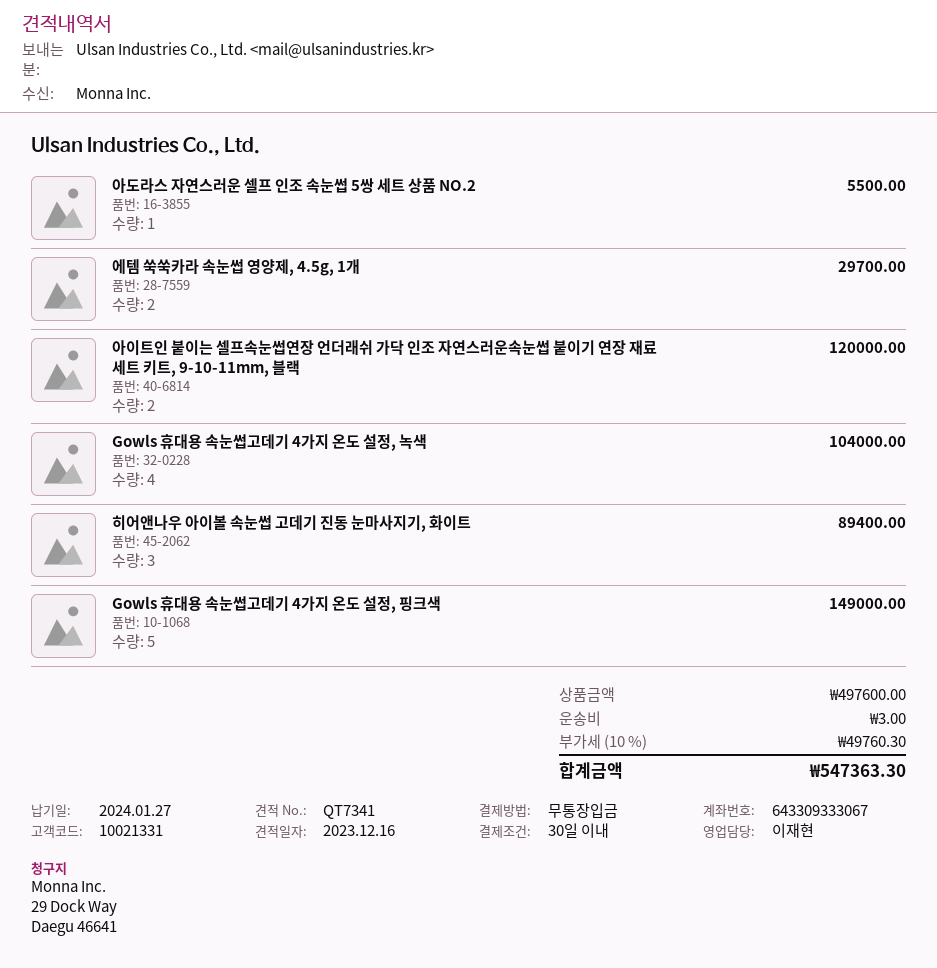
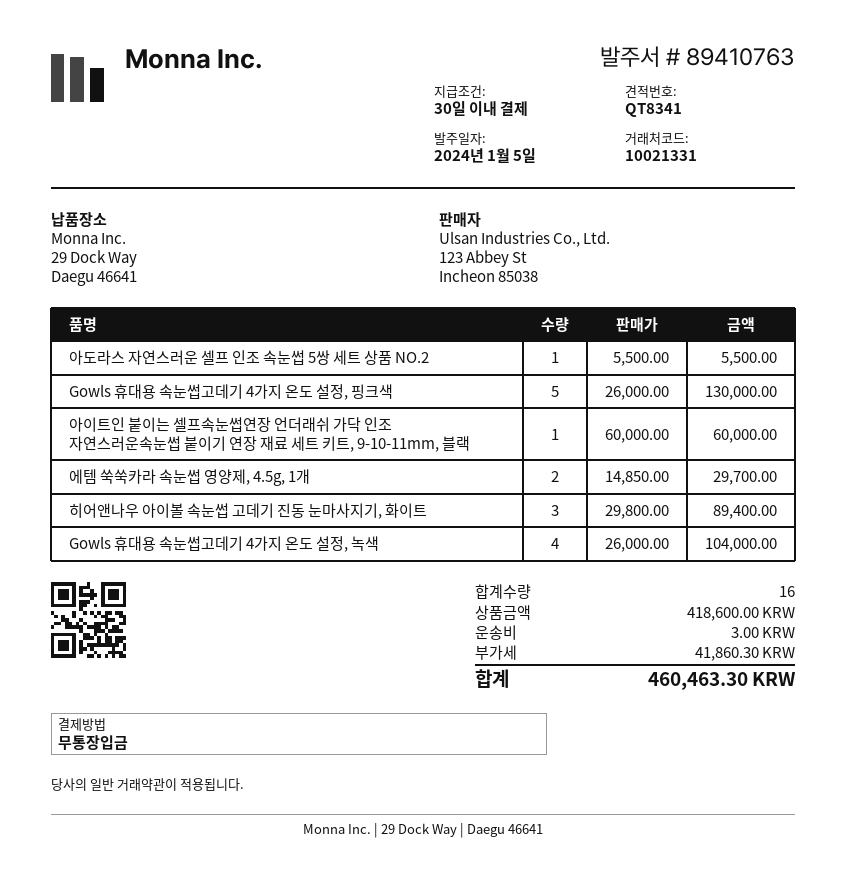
quote number: QT7341 -> QT8341
아이트인 붙이는 셀프속눈썹연장 언더래쉬 가닥 인조 자연스러운속눈썹 붙이기 연장 재료 세트 키트, 9-10-11mm, 블랙: 2 for 120000.00 -> 1 for 60000.00
Gowls 휴대용 속눈썹고데기 4가지 온도 설정, 핑크색: 5 for 149000.00 -> 5 for 130000.00
subtotal: 497600.00 -> 418600.00
tax: 49760.30 -> 41860.30
total: 547363.30 -> 460463.30

